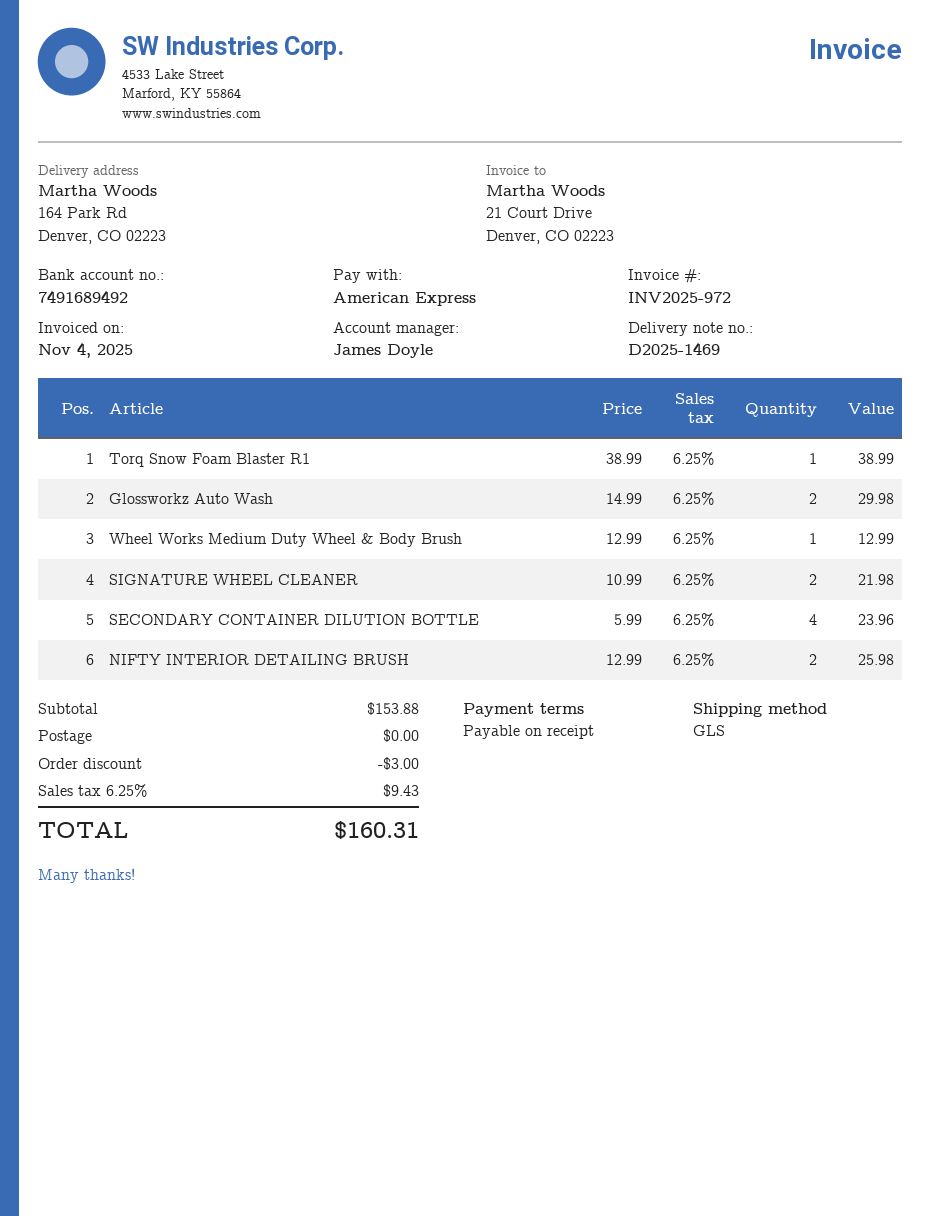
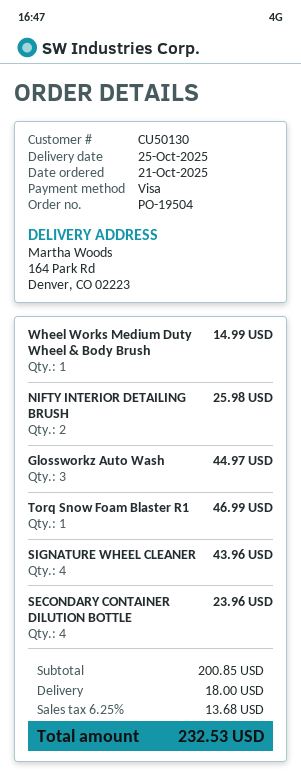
payment method: American Express -> Visa
Torq Snow Foam Blaster R1: 1 for 38.99 -> 1 for 46.99
Glossworkz Auto Wash: 2 for 29.98 -> 3 for 44.97
Wheel Works Medium Duty Wheel & Body Brush: 1 for 12.99 -> 1 for 14.99
SIGNATURE WHEEL CLEANER: 2 for 21.98 -> 4 for 43.96
subtotal: 153.88 -> 200.85
discount: 3.00 -> none
shipping: 0.00 -> 18.00
tax: 6.25% = 9.43 -> 6.25% = 13.68
total: 160.31 -> 232.53

